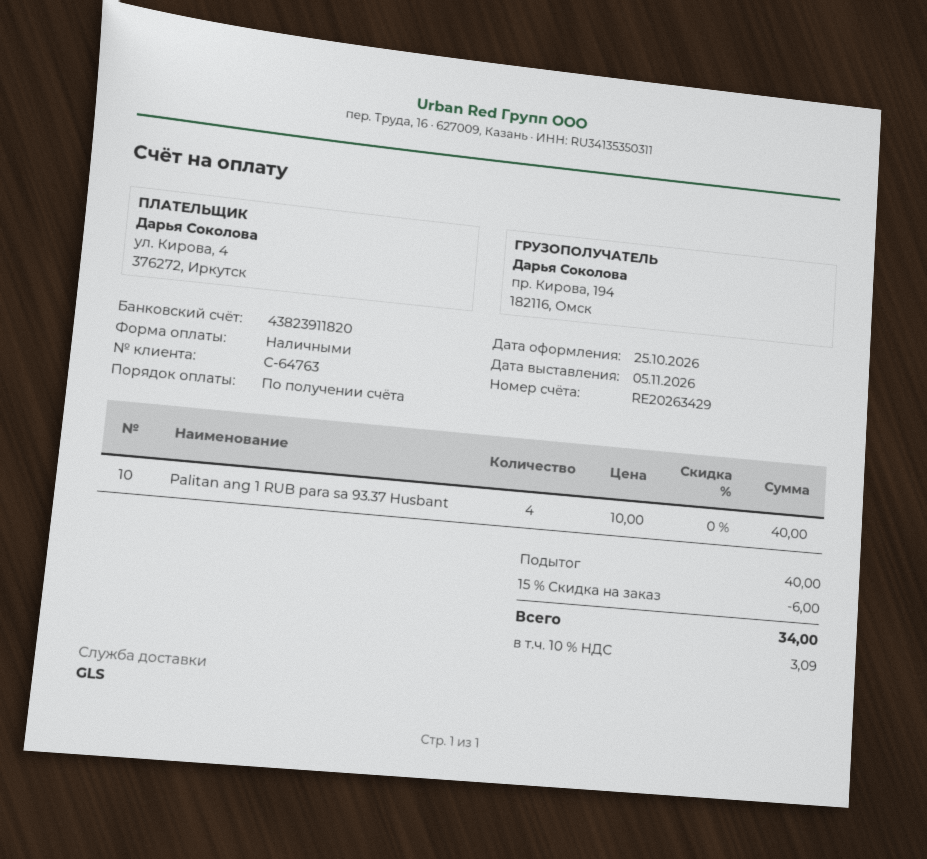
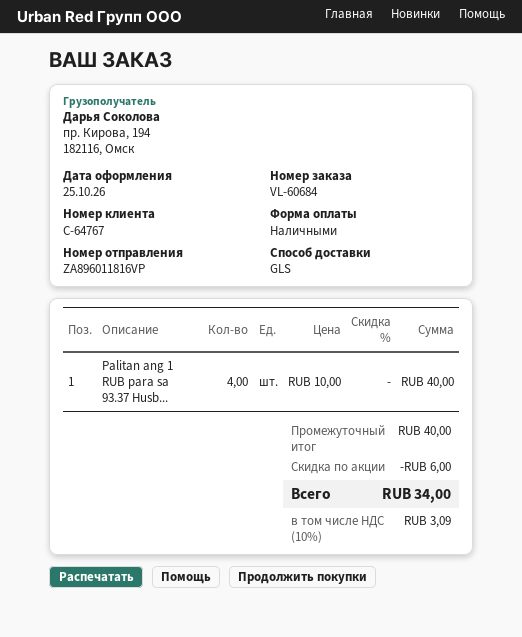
customer number: C-64763 -> C-64767

